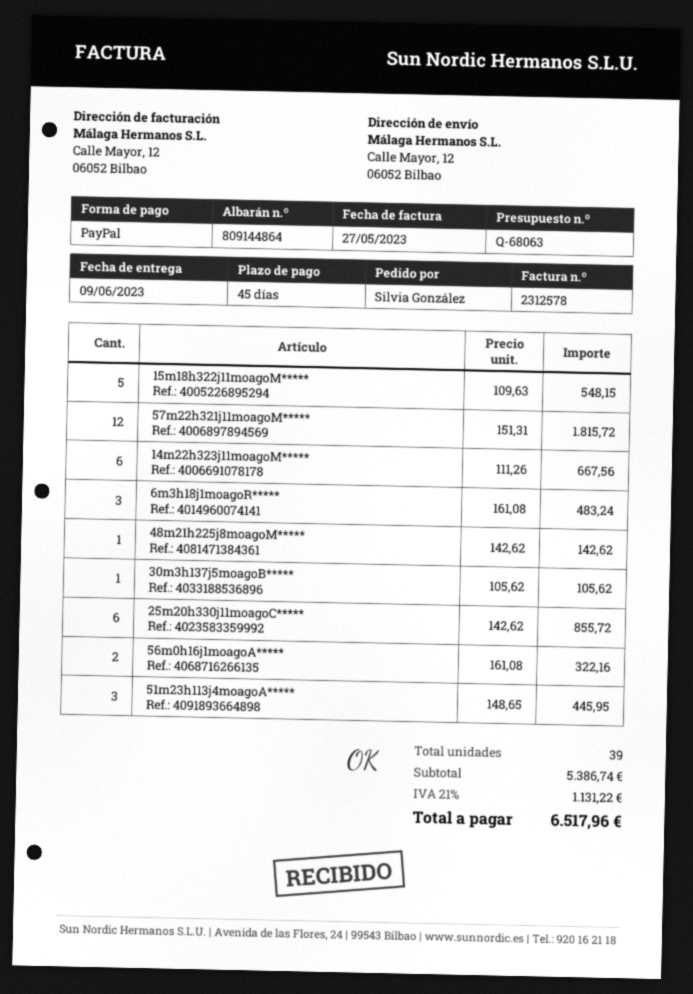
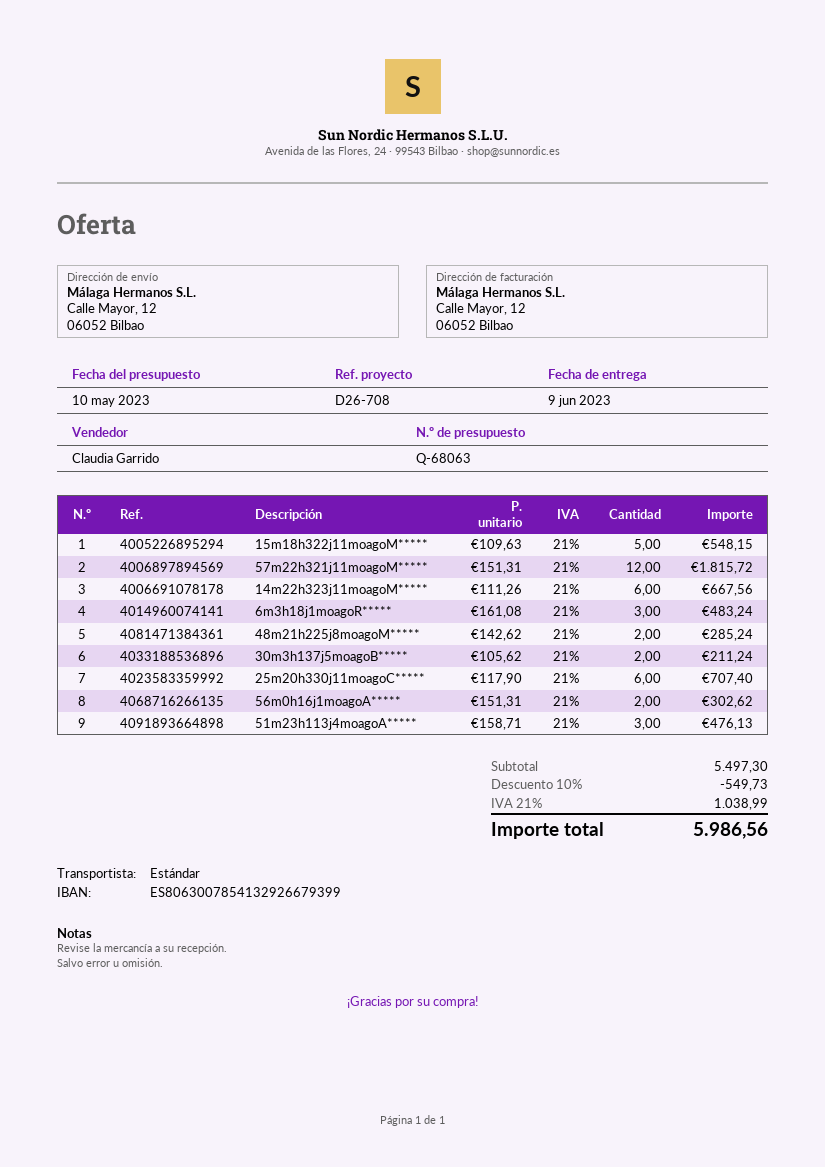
48m21h225j8moagoM*****: 1 x 142.62 = 142.62 -> 2 x 142.62 = 285.24
30m3h137j5moagoB*****: 1 x 105.62 = 105.62 -> 2 x 105.62 = 211.24
25m20h330j11moagoC*****: 6 x 142.62 = 855.72 -> 6 x 117.90 = 707.40
56m0h16j1moagoA*****: 2 x 161.08 = 322.16 -> 2 x 151.31 = 302.62
51m23h113j4moagoA*****: 3 x 148.65 = 445.95 -> 3 x 158.71 = 476.13
subtotal: 5386.74 -> 5497.30
discount: none -> 10% = 549.73
tax: 21% = 1131.22 -> 21% = 1038.99
total: 6517.96 -> 5986.56

